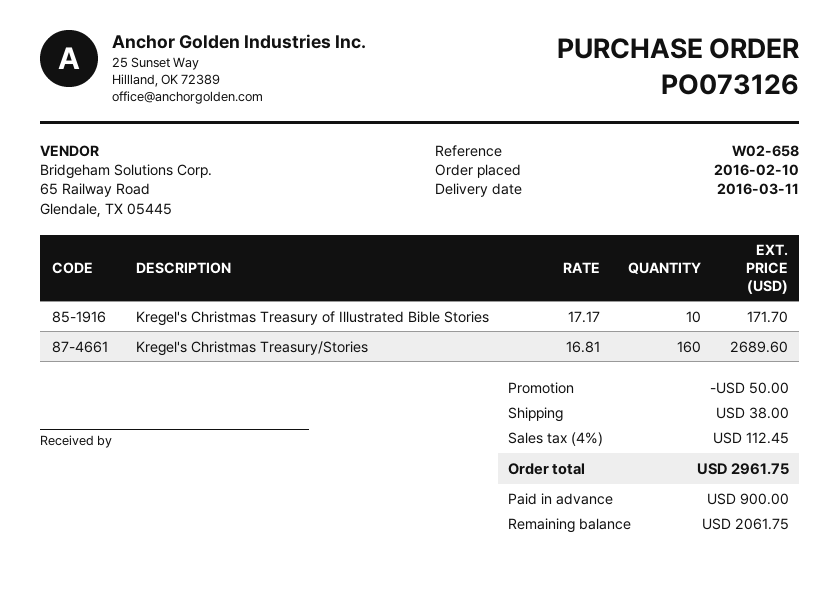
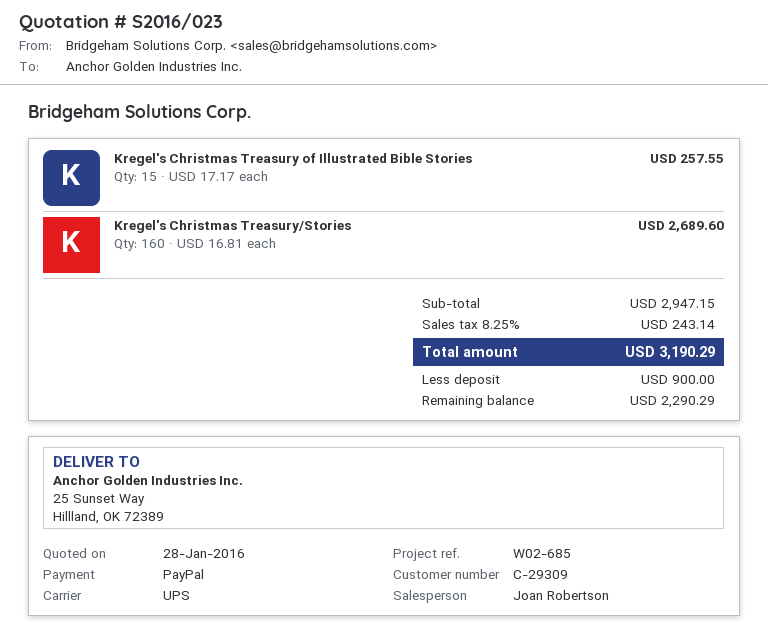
reference: W02-658 -> W02-685
Kregel's Christmas Treasury of Illustrated Bible Stories: 10 x 17.17 = 171.70 -> 15 x 17.17 = 257.55
discount: 50.00 -> none
shipping: 38.00 -> none
tax: 4% = 112.45 -> 8.25% = 243.14
total: 2961.75 -> 3190.29
balance: 2061.75 -> 2290.29

